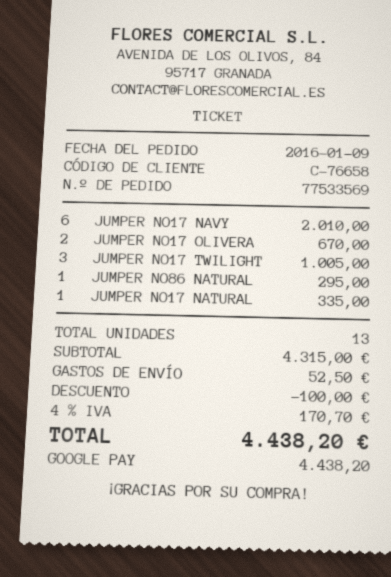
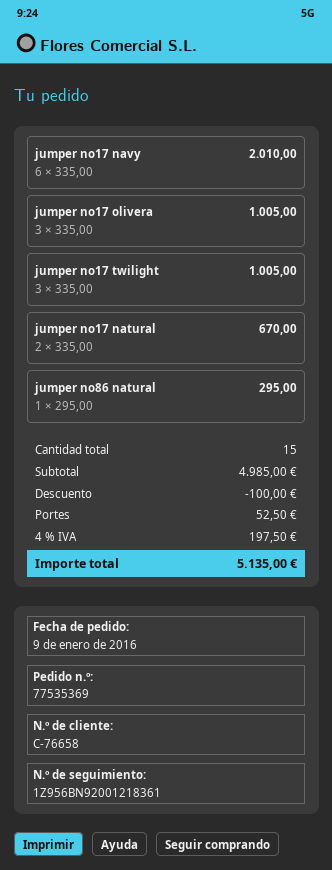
order number: 77533569 -> 77535369
JUMPER NO17 OLIVERA: 2 for 670.00 -> 3 for 1005.00
JUMPER NO17 NATURAL: 1 for 335.00 -> 2 for 670.00
total quantity: 13 -> 15
subtotal: 4315.00 -> 4985.00
tax: 4% = 170.70 -> 4% = 197.50
total: 4438.20 -> 5135.00

